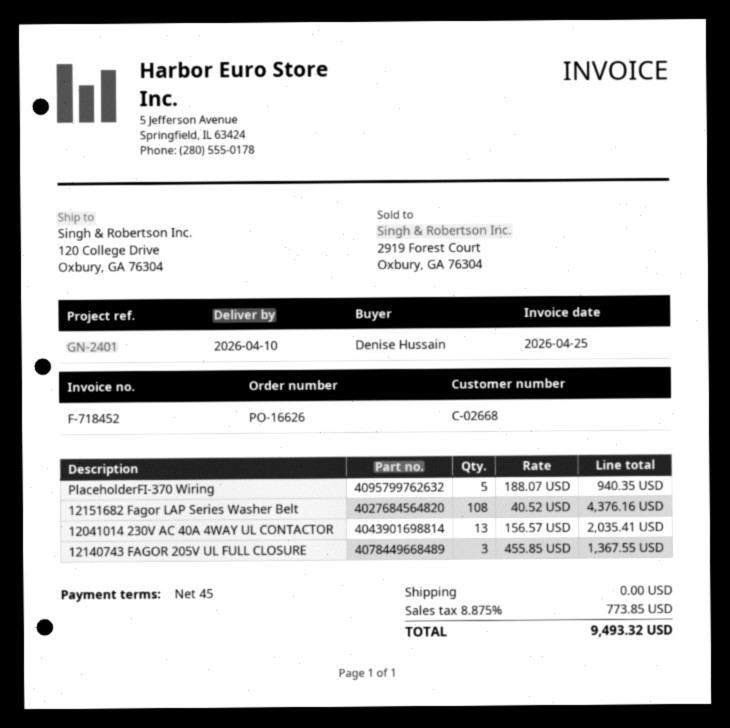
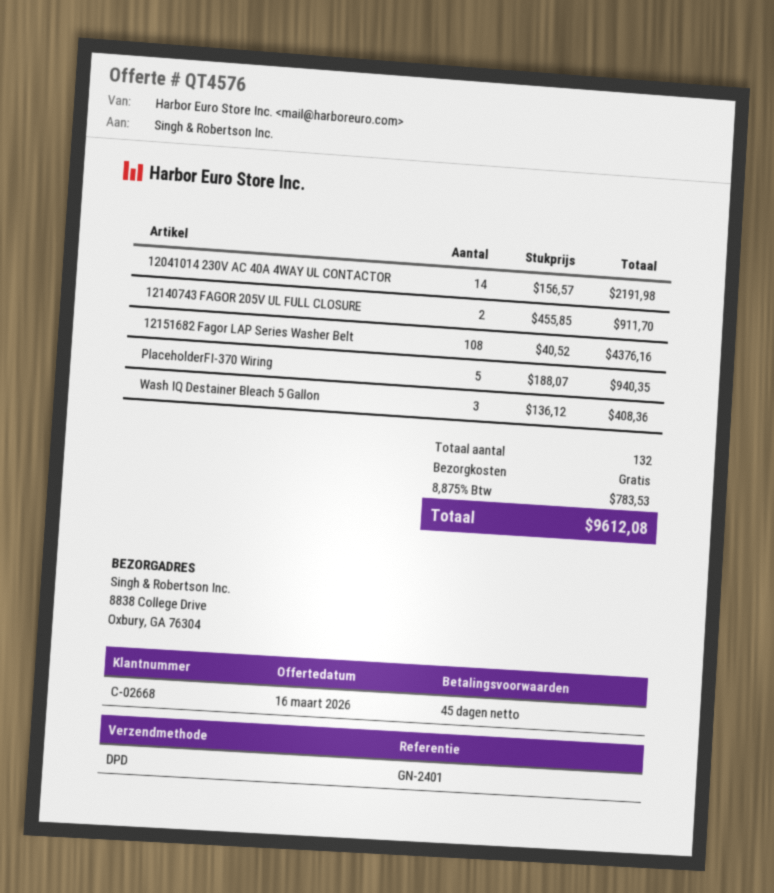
ship to: 120 College Drive, Oxbury, GA 76304 -> 8838 College Drive, Oxbury, GA 76304
12041014 230V AC 40A 4WAY UL CONTACTOR: 13 x 156.57 = 2035.41 -> 14 x 156.57 = 2191.98
12140743 FAGOR 205V UL FULL CLOSURE: 3 x 455.85 = 1367.55 -> 2 x 455.85 = 911.70
Wash IQ Destainer Bleach 5 Gallon: none -> 3 x 136.12 = 408.36
tax: 8.875% = 773.85 -> 8.875% = 783.53
total: 9493.32 -> 9612.08

